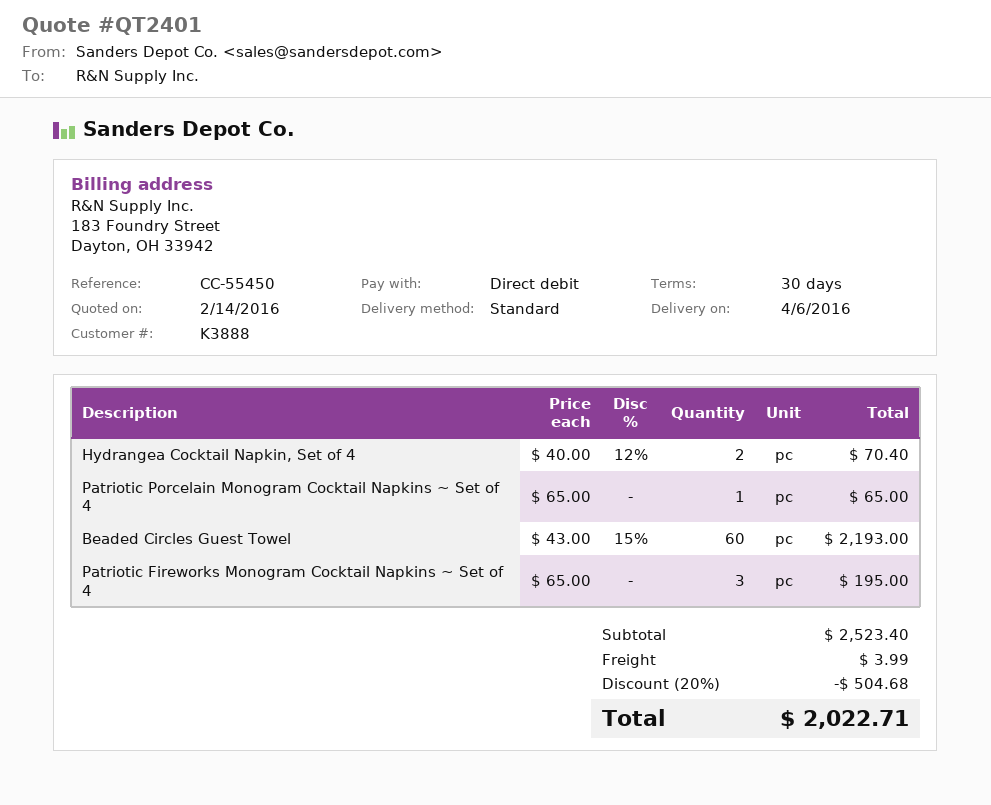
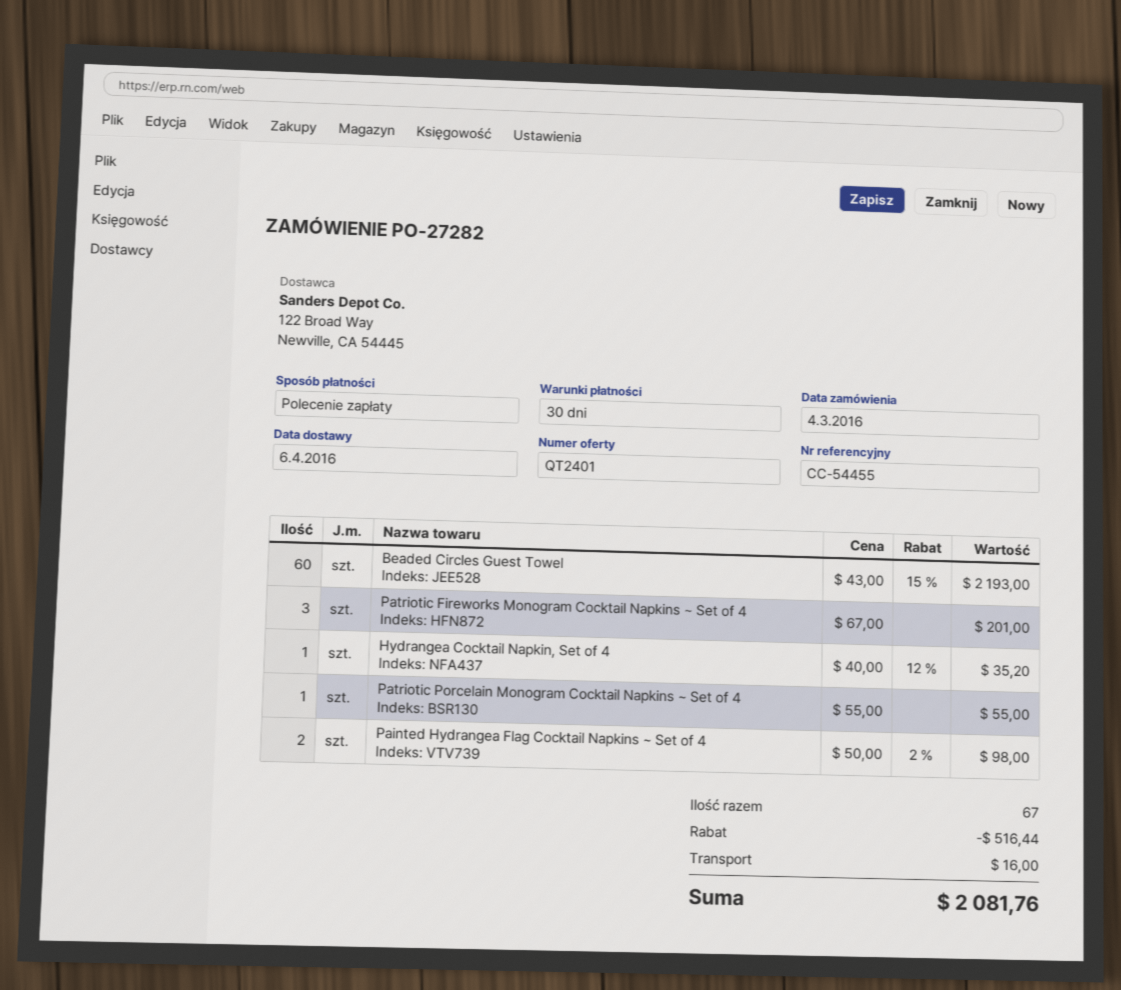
reference: CC-55450 -> CC-54455
Hydrangea Cocktail Napkin, Set of 4: 2 x 40.00 - 12% = 70.40 -> 1 x 40.00 - 12% = 35.20
Patriotic Porcelain Monogram Cocktail Napkins ~ Set of 4: 1 x 65.00 = 65.00 -> 1 x 55.00 = 55.00
Patriotic Fireworks Monogram Cocktail Napkins ~ Set of 4: 3 x 65.00 = 195.00 -> 3 x 67.00 = 201.00
Painted Hydrangea Flag Cocktail Napkins ~ Set of 4: none -> 2 x 50.00 - 2% = 98.00
discount: 504.68 -> 516.44
shipping: 3.99 -> 16.00
total: 2022.71 -> 2081.76

